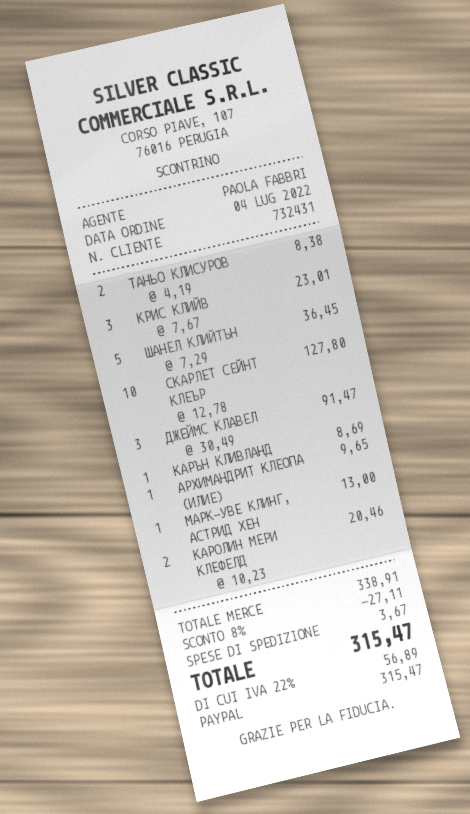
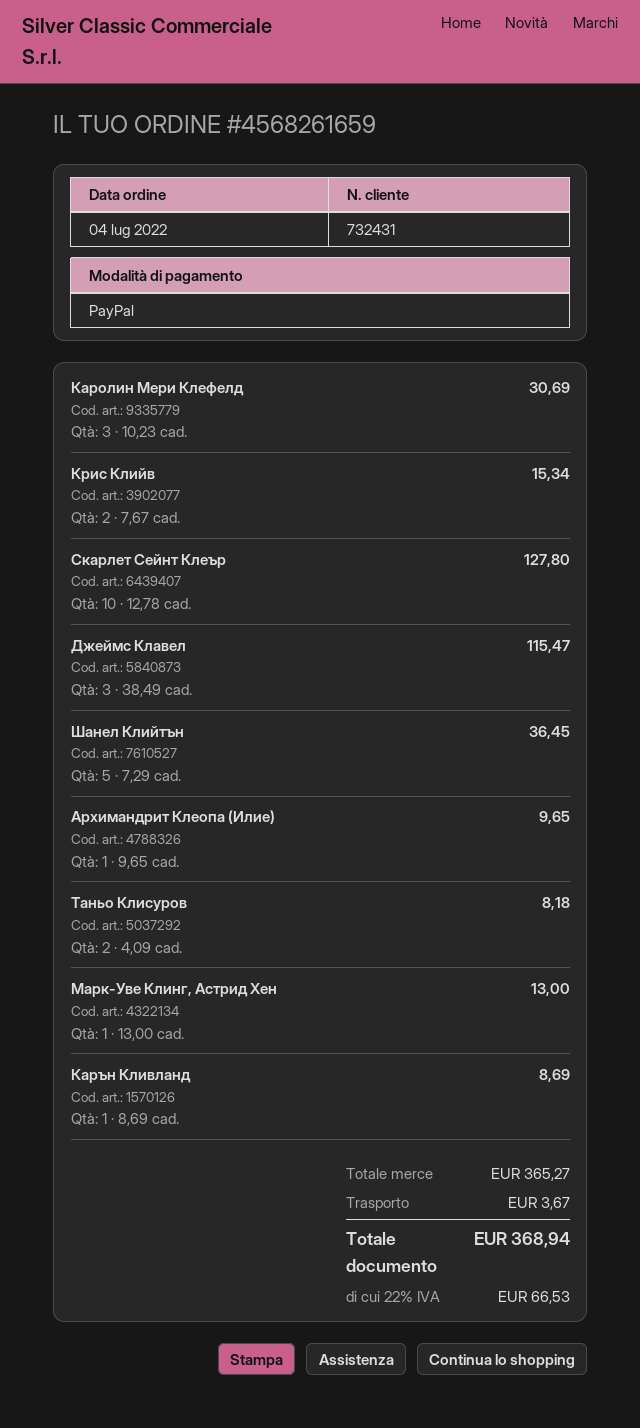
ТАНЬО КЛИСУРОВ: 2 x 4.19 = 8.38 -> 2 x 4.09 = 8.18
КРИС КЛИЙВ: 3 x 7.67 = 23.01 -> 2 x 7.67 = 15.34
ДЖЕЙМС КЛАВЕЛ: 3 x 30.49 = 91.47 -> 3 x 38.49 = 115.47
КАРОЛИН МЕРИ КЛЕФЕЛД: 2 x 10.23 = 20.46 -> 3 x 10.23 = 30.69
subtotal: 338.91 -> 365.27
discount: 8% = 27.11 -> none
tax: 22% = 56.89 -> 22% = 66.53
total: 315.47 -> 368.94

